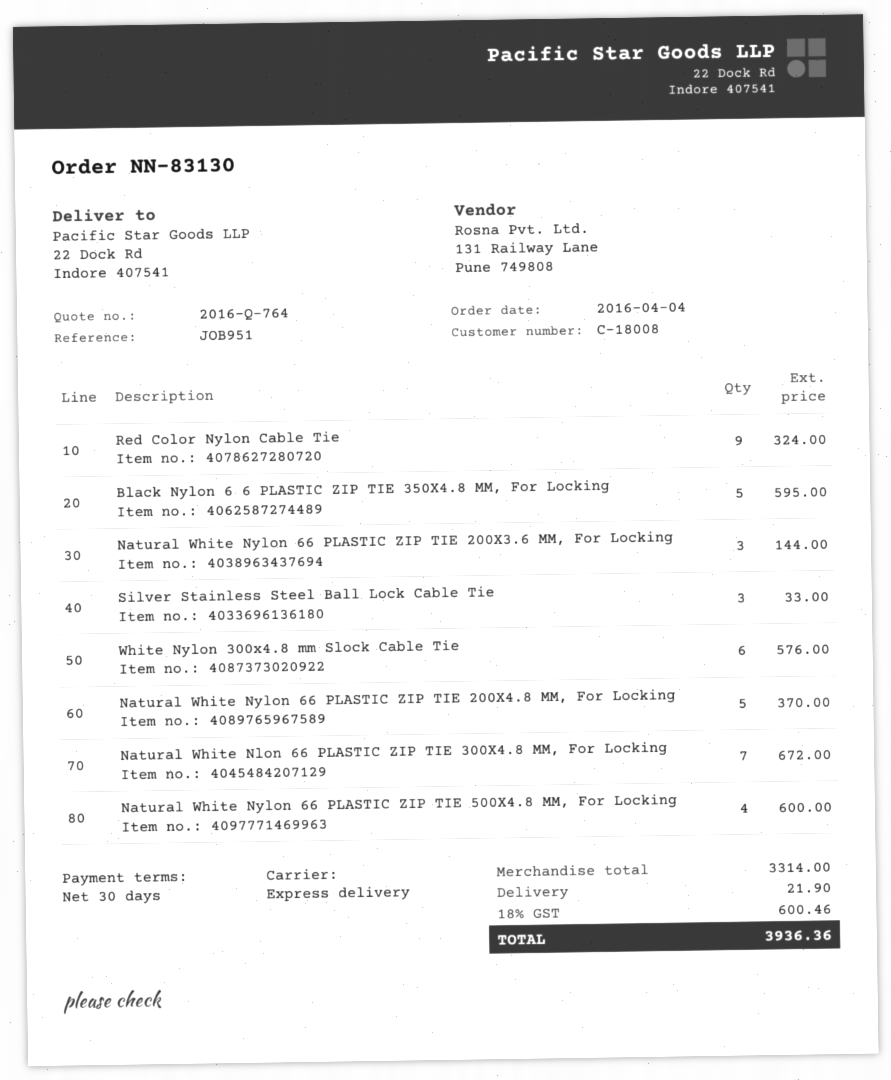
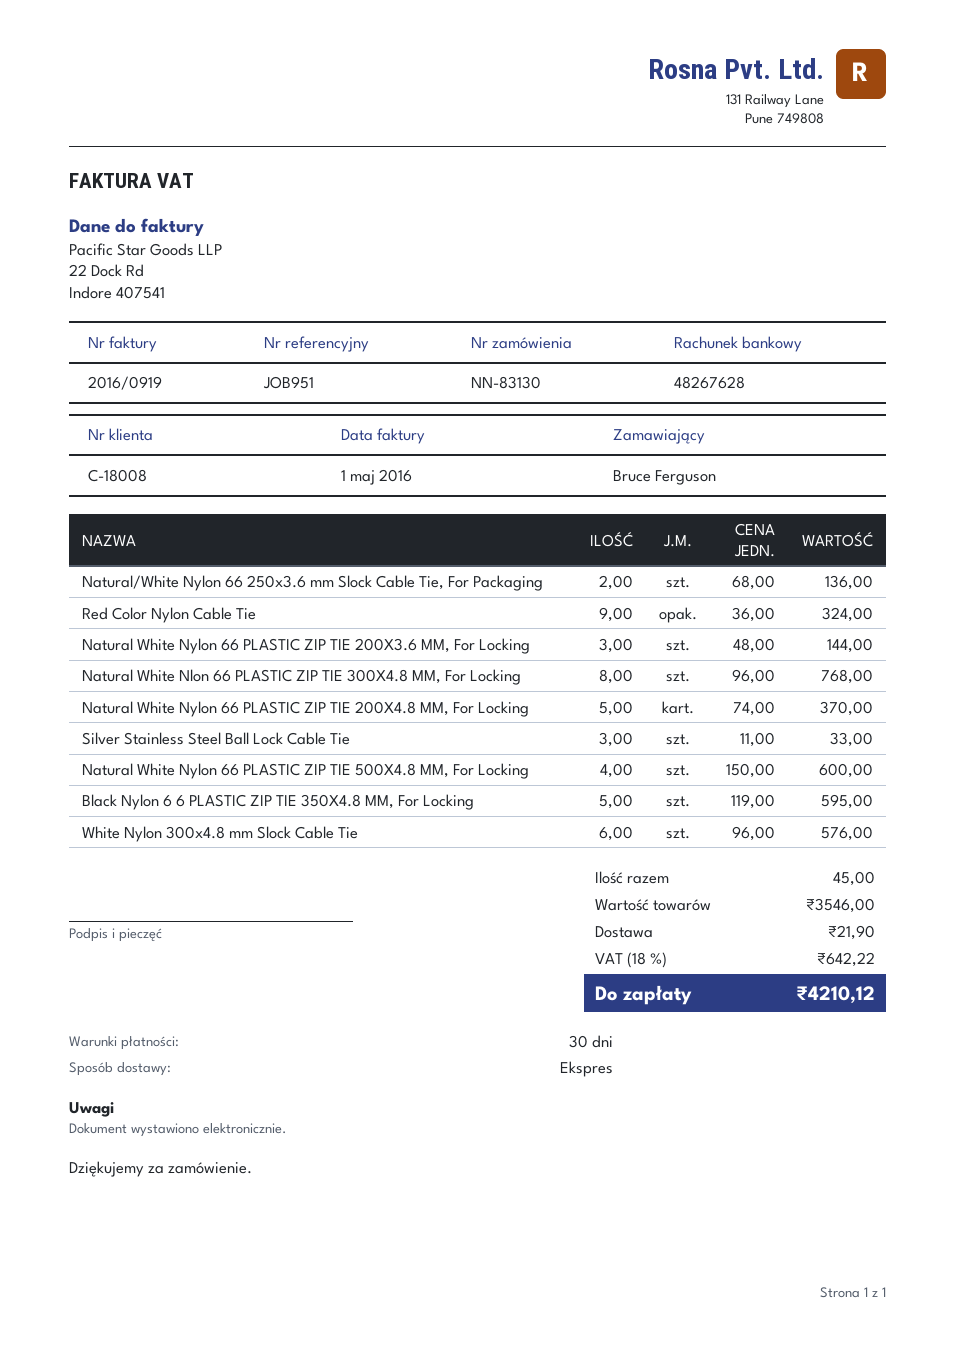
Natural White Nlon 66 PLASTIC ZIP TIE 300X4.8 MM, For Locking: 7 for 672.00 -> 8 for 768.00
Natural/White Nylon 66 250x3.6 mm Slock Cable Tie, For Packaging: none -> 2 for 136.00
subtotal: 3314.00 -> 3546.00
tax: 18% = 600.46 -> 18% = 642.22
total: 3936.36 -> 4210.12

